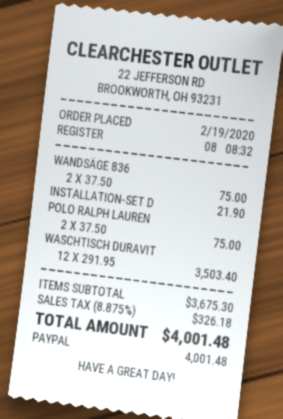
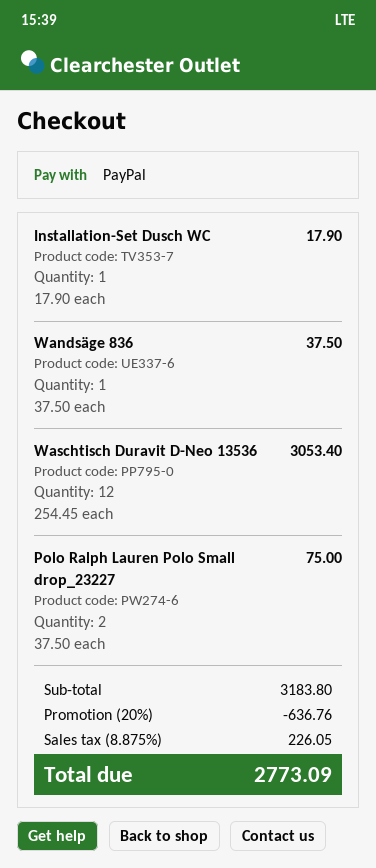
WANDSÄGE 836: 2 x 37.50 = 75.00 -> 1 x 37.50 = 37.50
INSTALLATION-SET D: 1 x 21.90 = 21.90 -> 1 x 17.90 = 17.90
WASCHTISCH DURAVIT: 12 x 291.95 = 3503.40 -> 12 x 254.45 = 3053.40
subtotal: 3675.30 -> 3183.80
discount: none -> 20% = 636.76
tax: 8.875% = 326.18 -> 8.875% = 226.05
total: 4001.48 -> 2773.09

